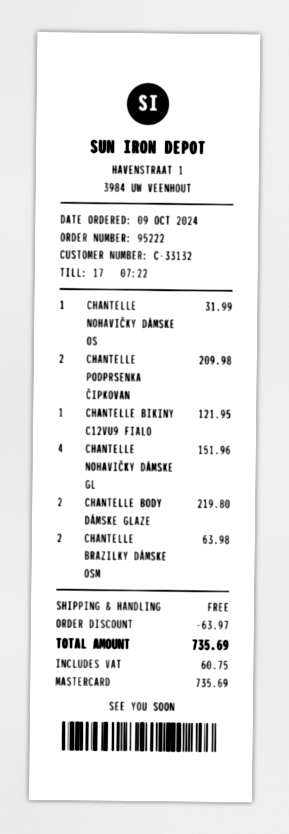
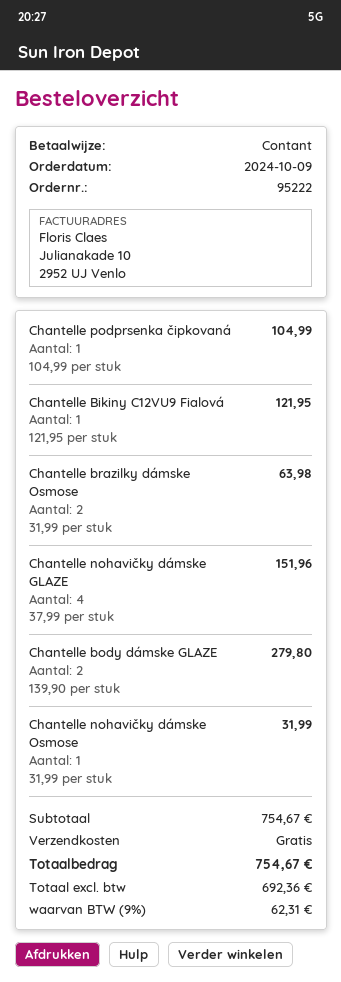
payment method: Mastercard -> cash
CHANTELLE PODPRSENKA ČIPKOVAN: 2 for 209.98 -> 1 for 104.99
CHANTELLE BODY DÁMSKE GLAZE: 2 for 219.80 -> 2 for 279.80
discount: 63.97 -> none
tax: 60.75 -> 62.31
total: 735.69 -> 754.67

